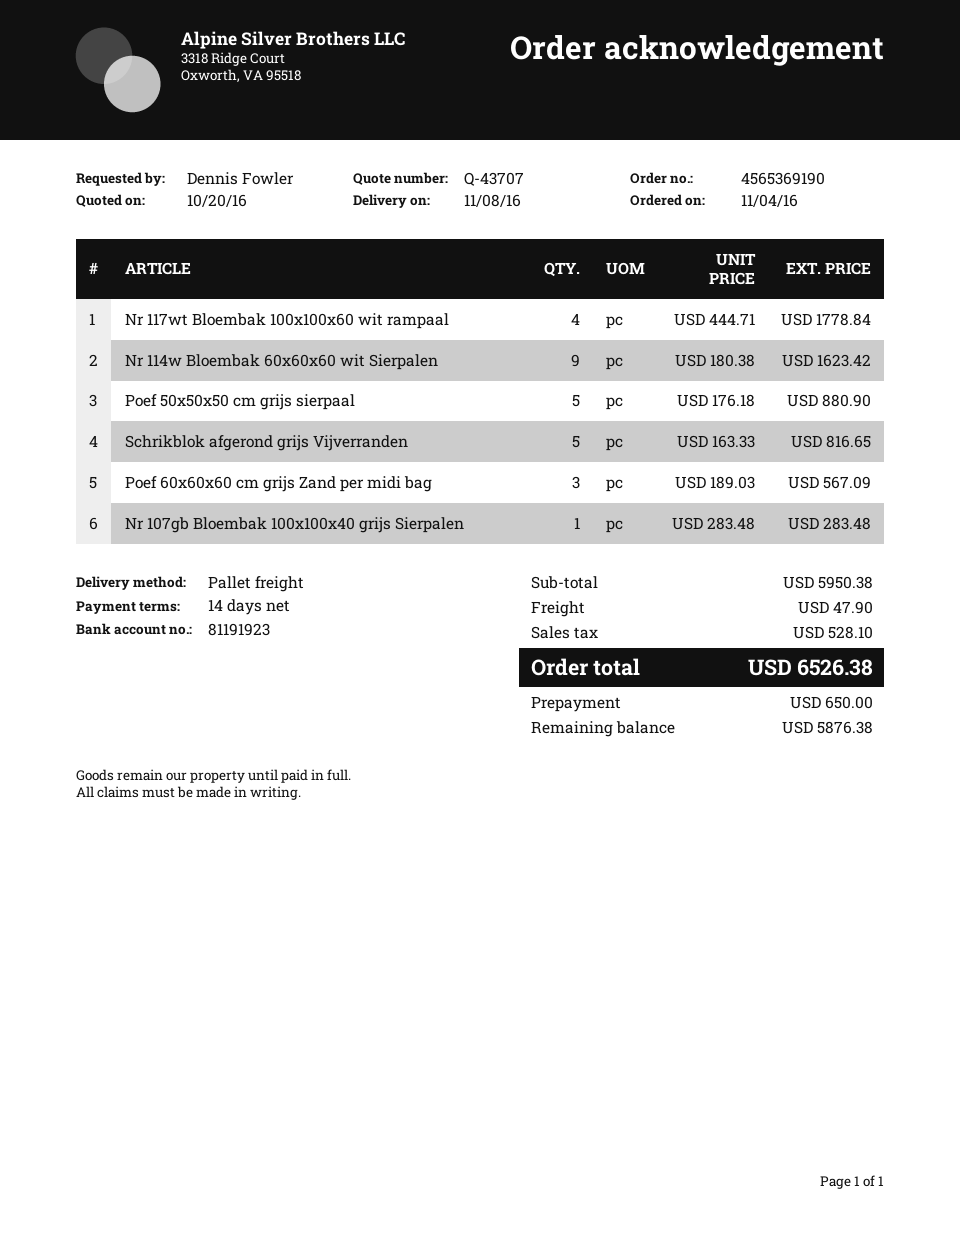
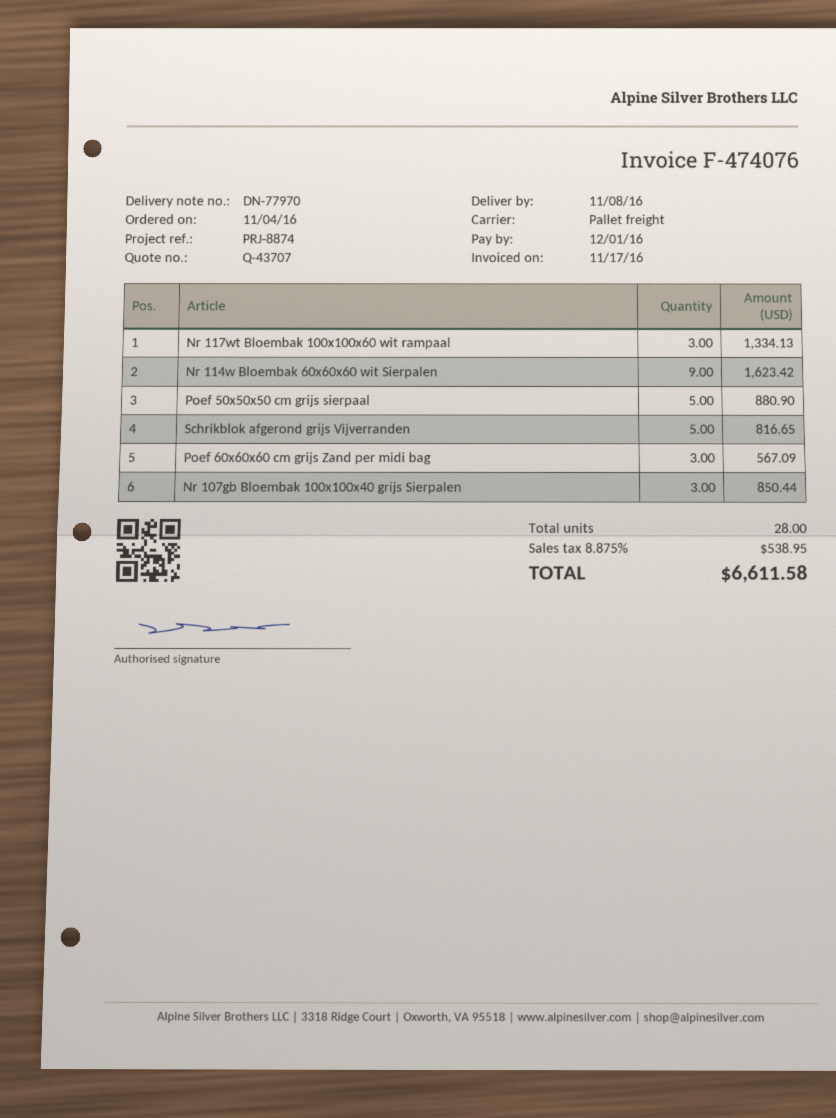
Nr 117wt Bloembak 100x100x60 wit rampaal: 4 for 1778.84 -> 3 for 1334.13
Nr 107gb Bloembak 100x100x40 grijs Sierpalen: 1 for 283.48 -> 3 for 850.44
shipping: 47.90 -> none
tax: 528.10 -> 538.95
total: 6526.38 -> 6611.58

